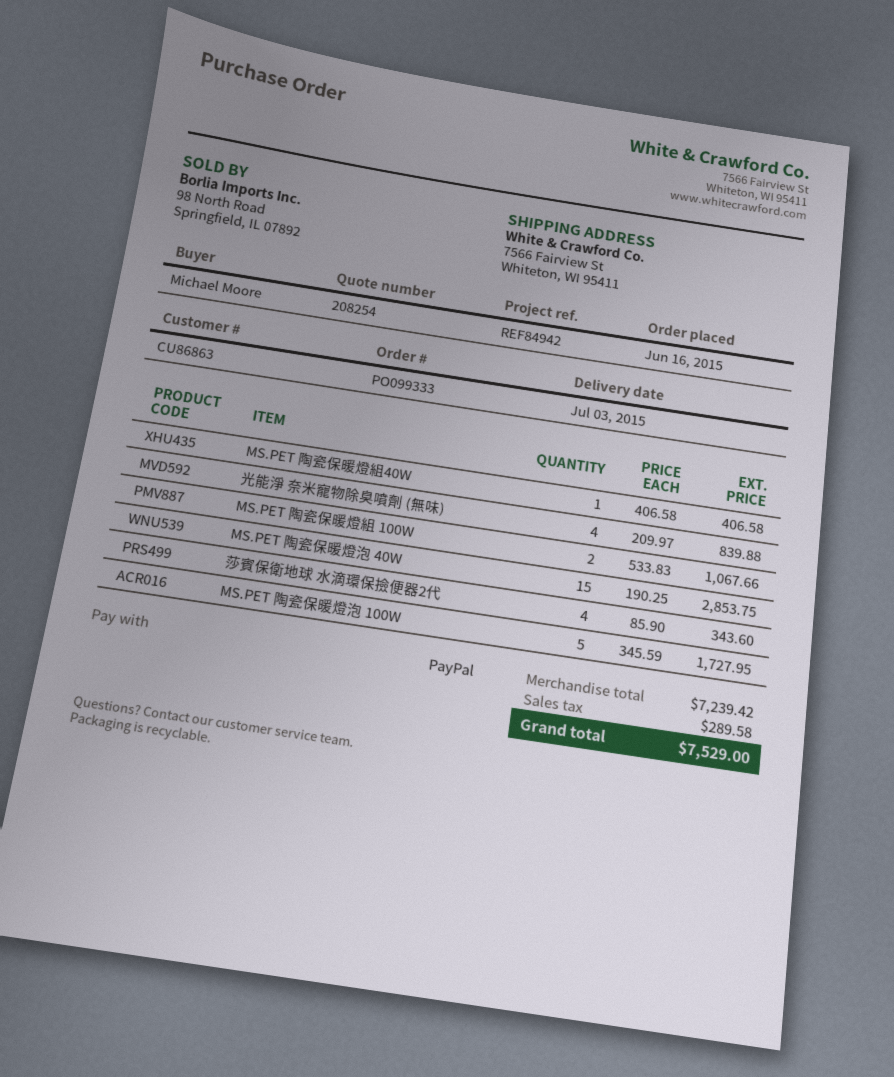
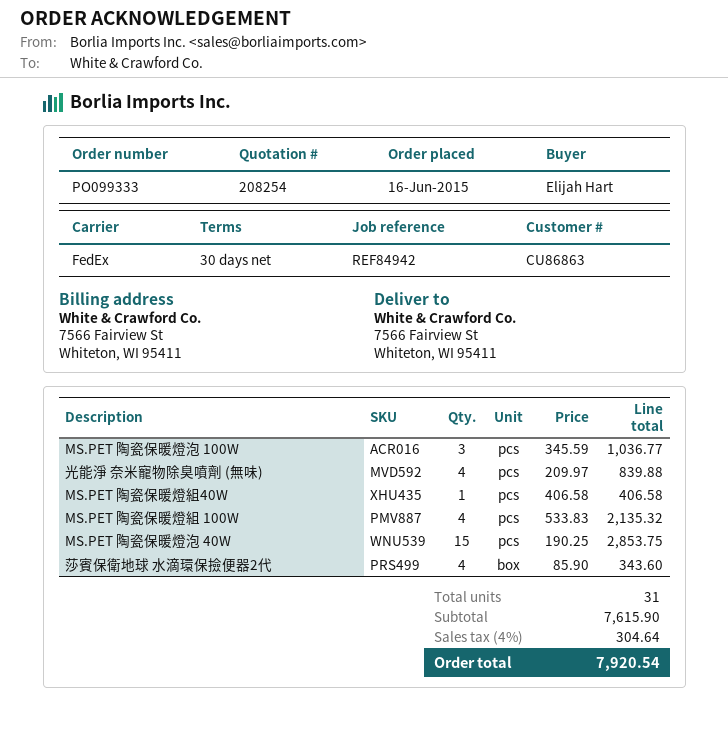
ordered by: Michael Moore -> Elijah Hart
MS.PET 陶瓷保暖燈組 100W: 2 x 533.83 = 1067.66 -> 4 x 533.83 = 2135.32
MS.PET 陶瓷保暖燈泡 100W: 5 x 345.59 = 1727.95 -> 3 x 345.59 = 1036.77
subtotal: 7239.42 -> 7615.90
tax: 289.58 -> 304.64
total: 7529.00 -> 7920.54

